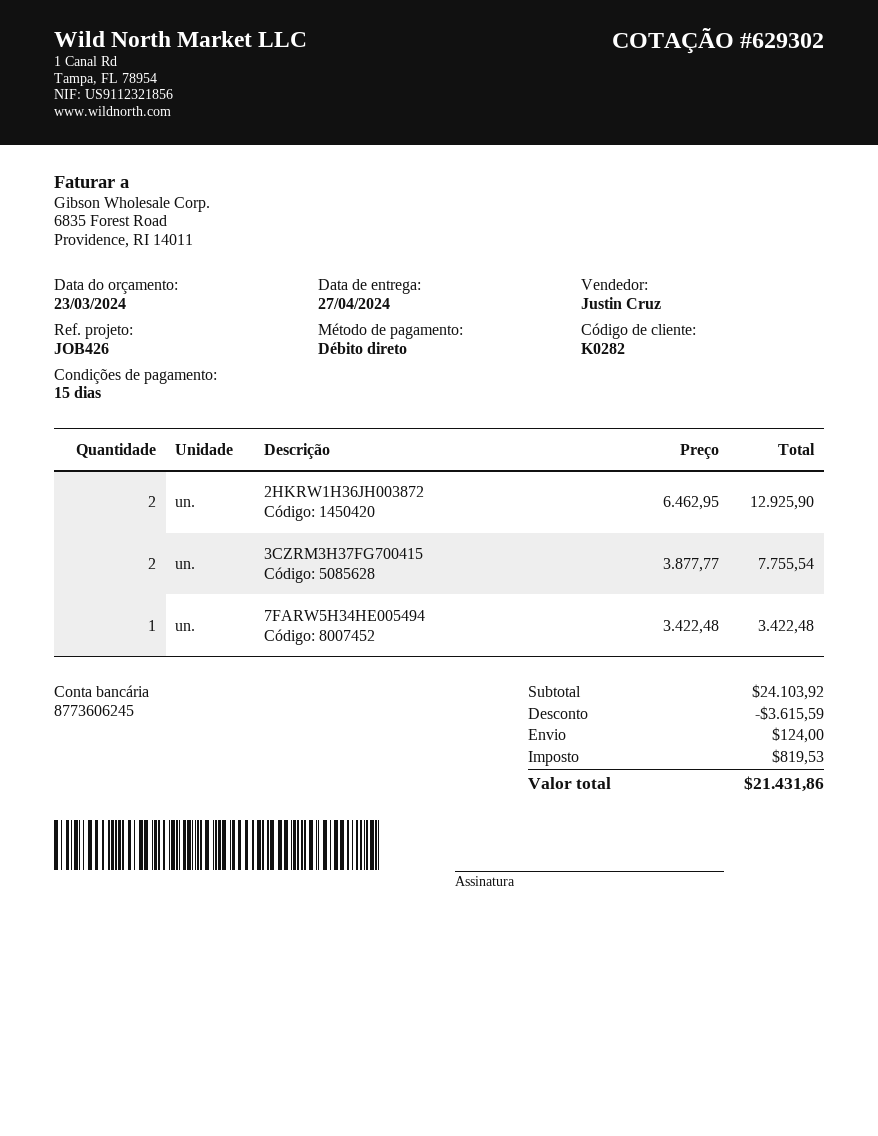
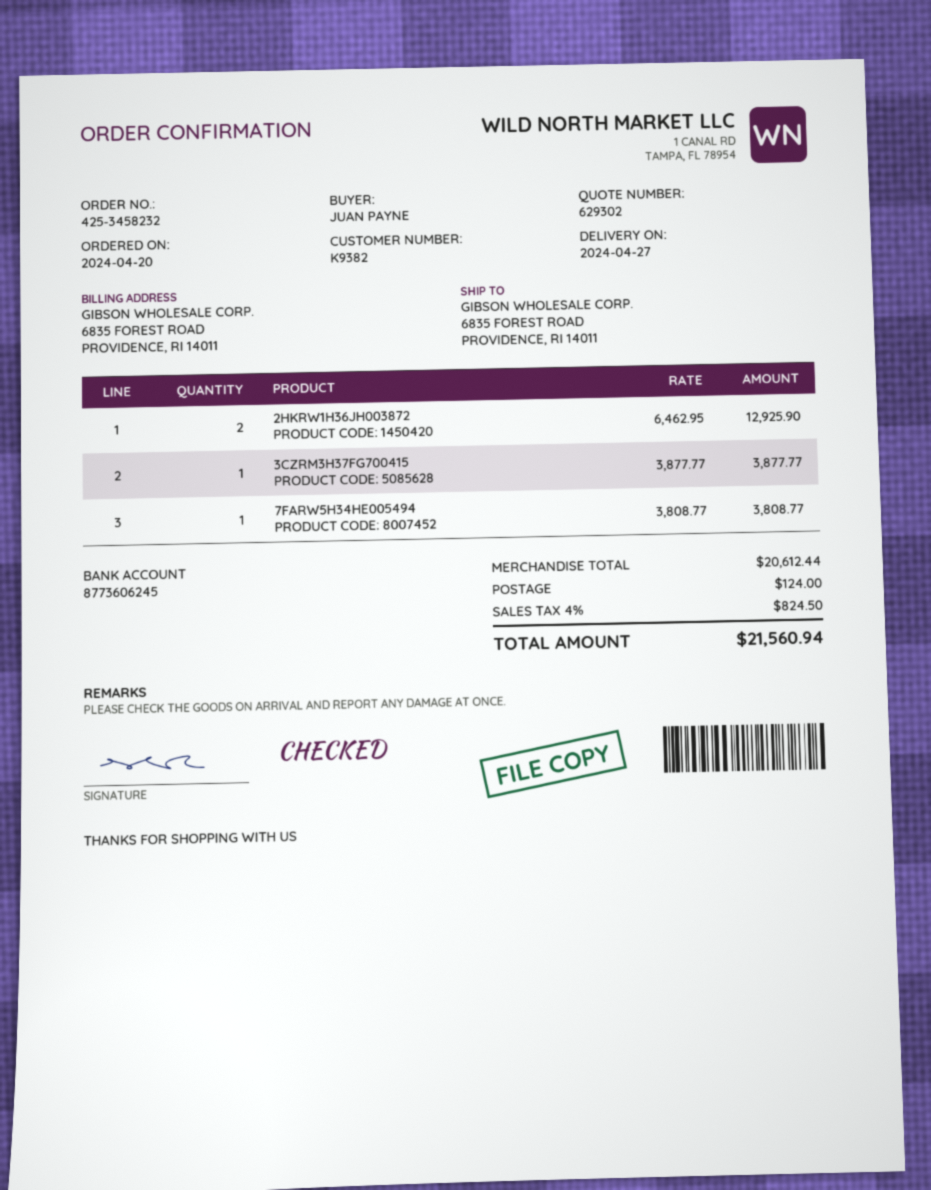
customer number: K0282 -> K9382
3CZRM3H37FG700415: 2 x 3877.77 = 7755.54 -> 1 x 3877.77 = 3877.77
7FARW5H34HE005494: 1 x 3422.48 = 3422.48 -> 1 x 3808.77 = 3808.77
subtotal: 24103.92 -> 20612.44
discount: 3615.59 -> none
tax: 819.53 -> 824.50
total: 21431.86 -> 21560.94

